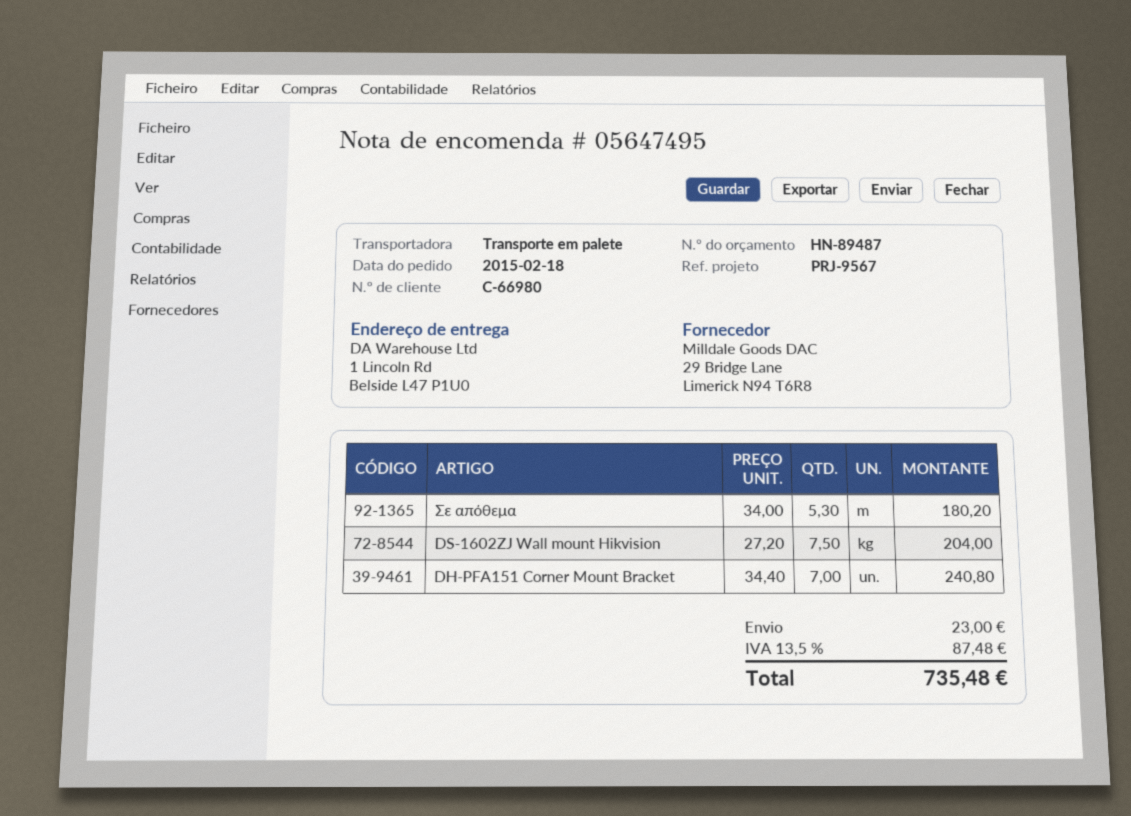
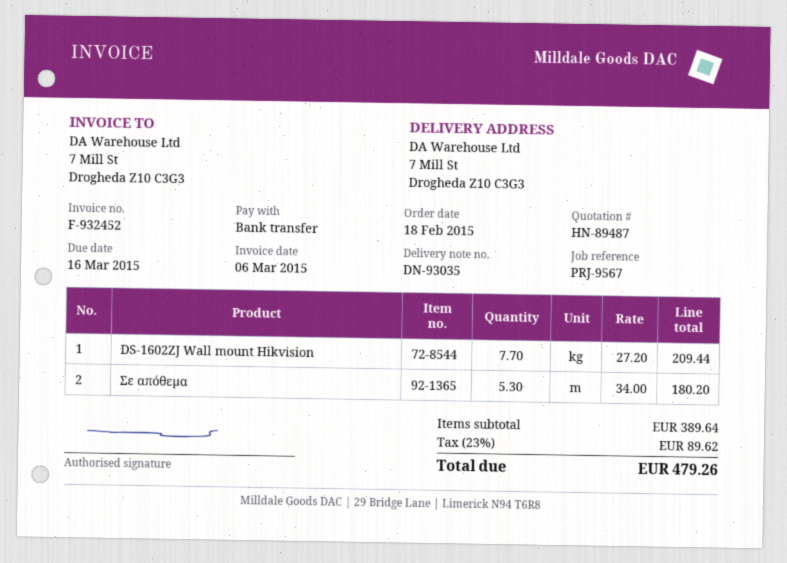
ship to: 1 Lincoln Rd, Belside L47 P1U0 -> 7 Mill St, Drogheda Z10 C3G3
DS-1602ZJ Wall mount Hikvision: 7.5 x 27.20 = 204.00 -> 7.7 x 27.20 = 209.44
DH-PFA151 Corner Mount Bracket: 7 x 34.40 = 240.80 -> none
shipping: 23.00 -> none
tax: 13.5% = 87.48 -> 23% = 89.62
total: 735.48 -> 479.26

